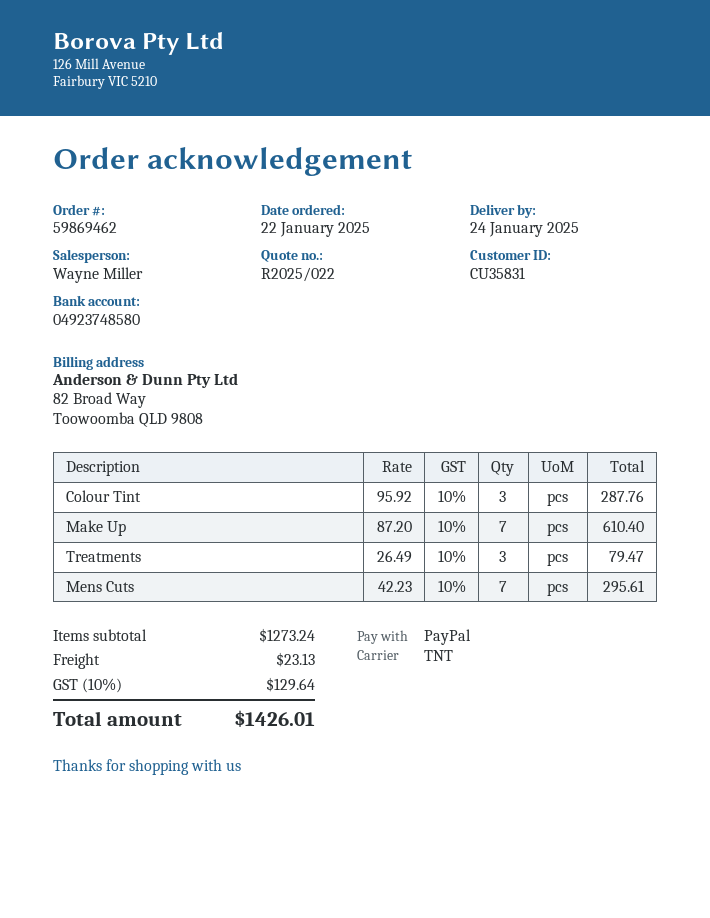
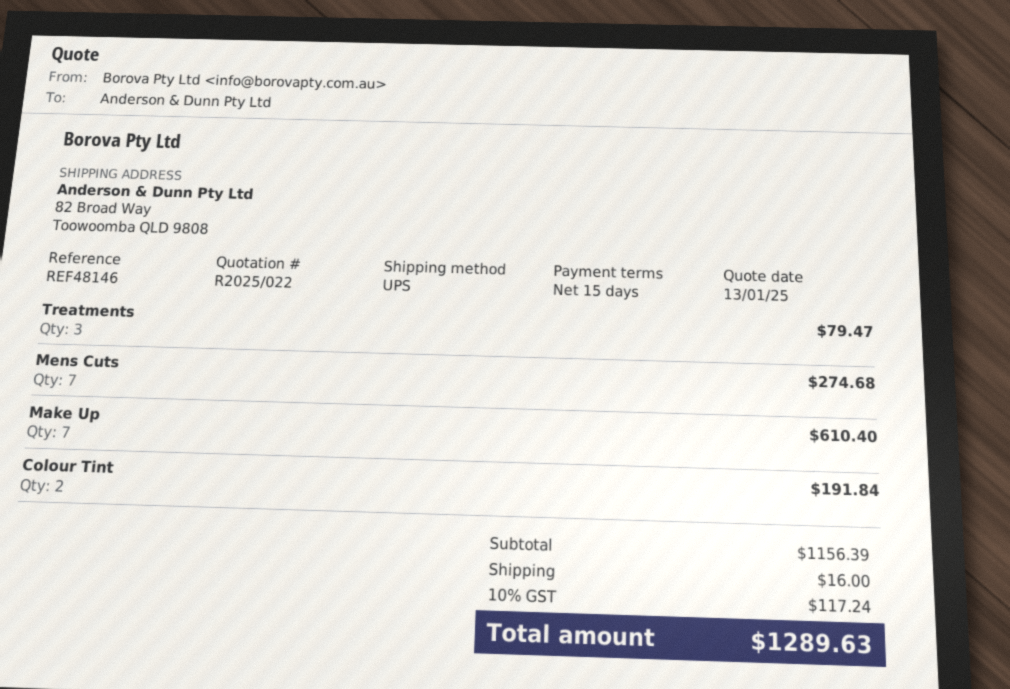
shipping method: TNT -> UPS
Colour Tint: 3 for 287.76 -> 2 for 191.84
Mens Cuts: 7 for 295.61 -> 7 for 274.68
subtotal: 1273.24 -> 1156.39
shipping: 23.13 -> 16.00
tax: 10% = 129.64 -> 10% = 117.24
total: 1426.01 -> 1289.63

